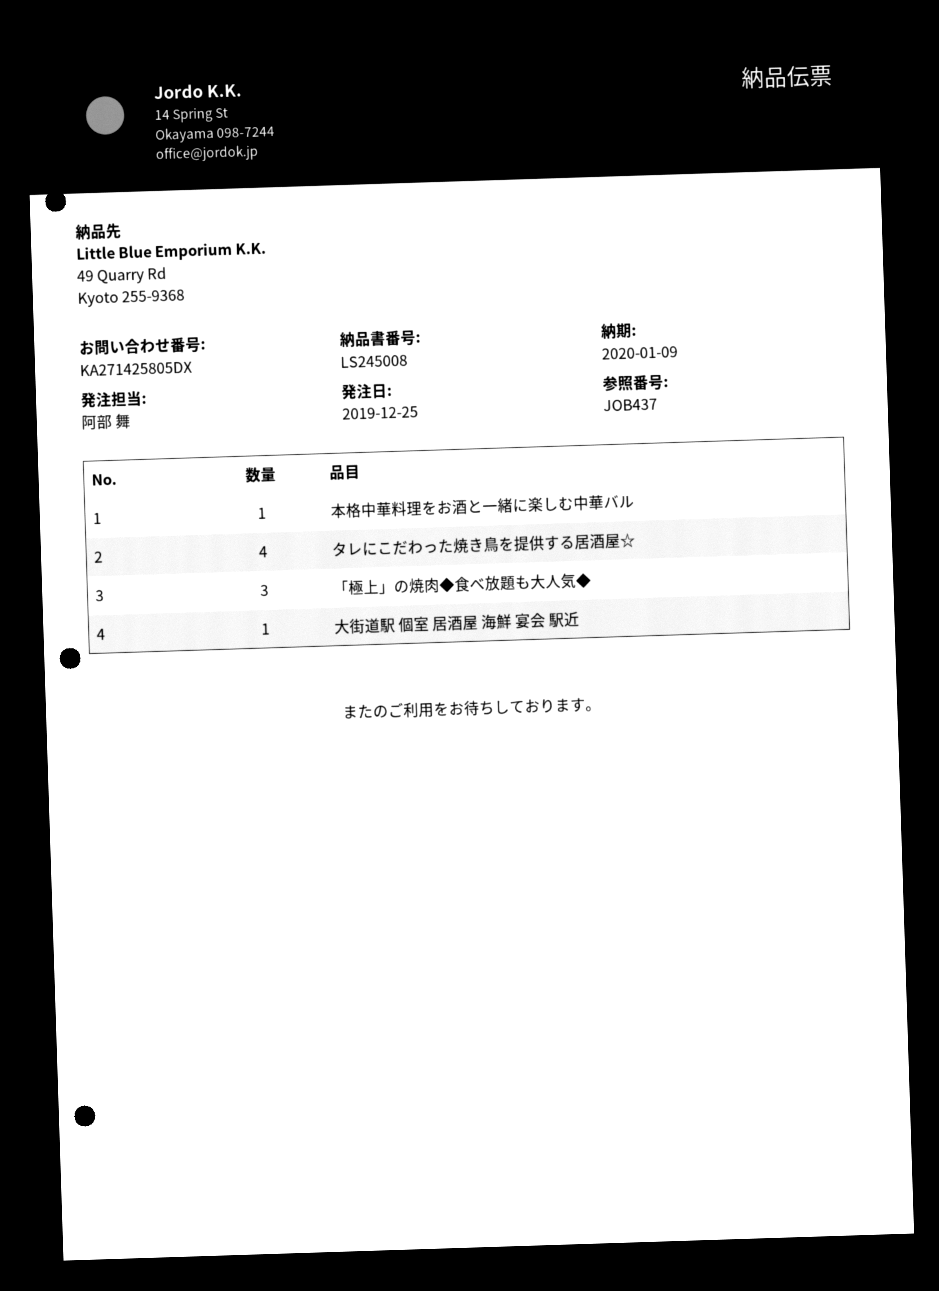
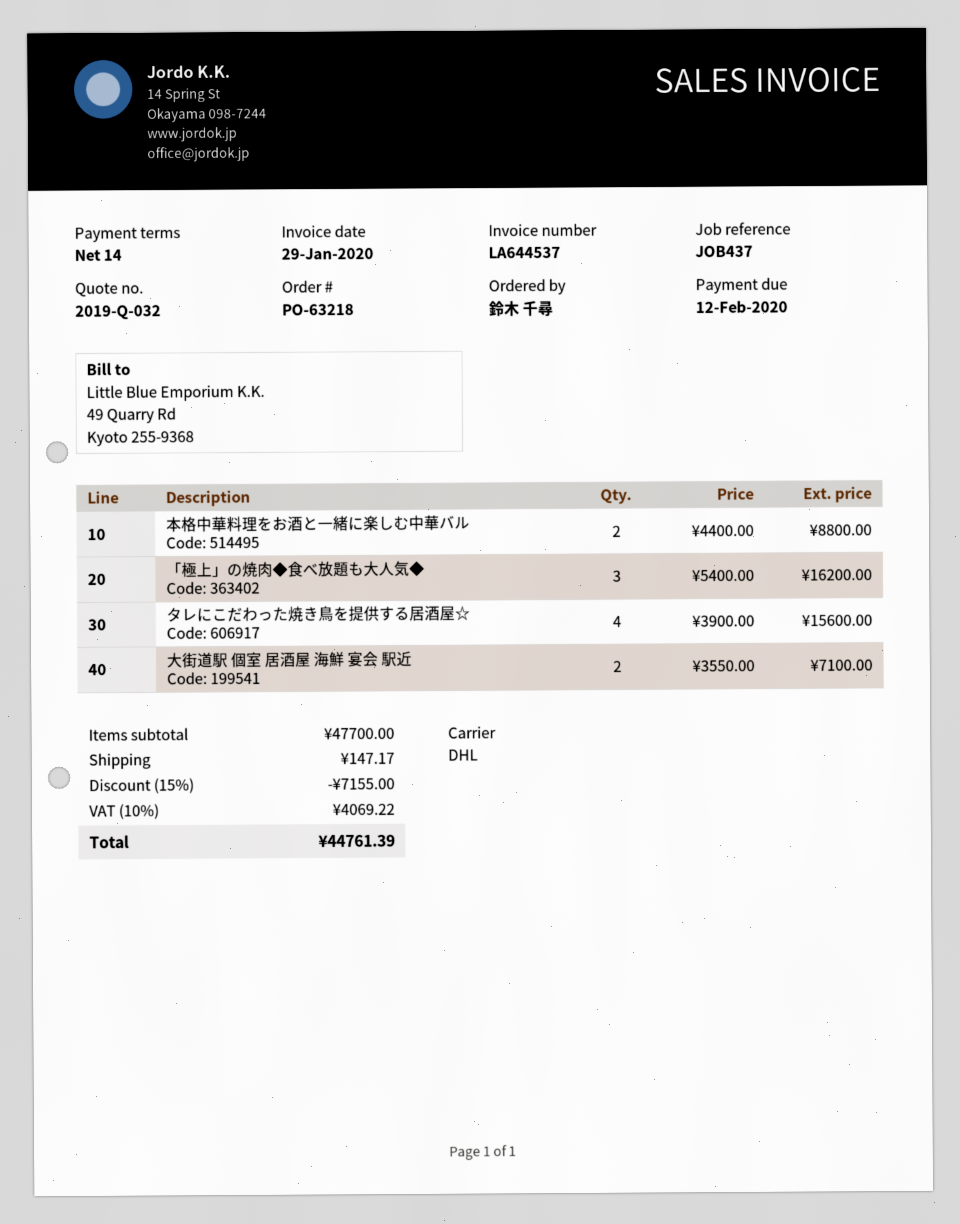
ordered by: 阿部 舞 -> 鈴木 千尋
本格中華料理をお酒と一緒に楽しむ中華バル: 1 -> 2
大街道駅 個室 居酒屋 海鮮 宴会 駅近: 1 -> 2

